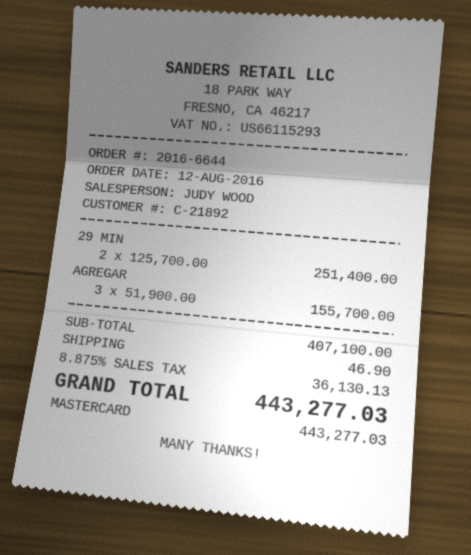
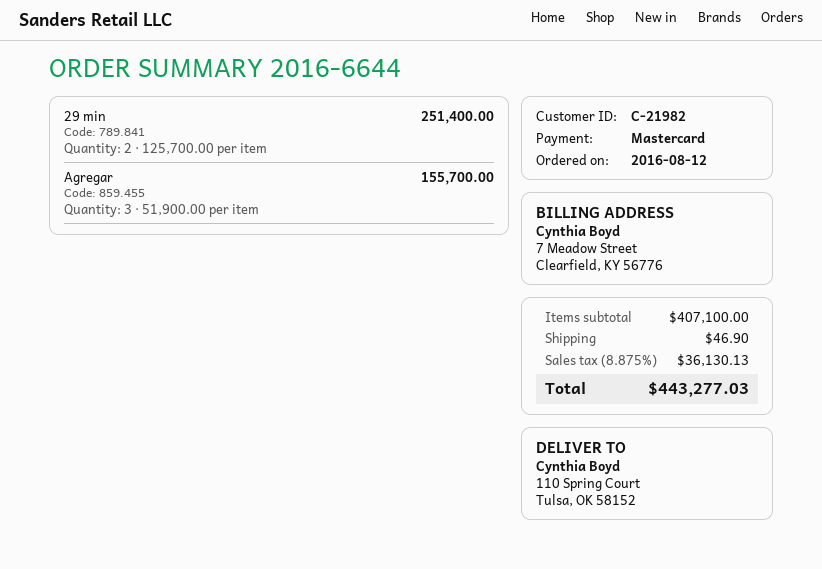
customer number: C-21892 -> C-21982

